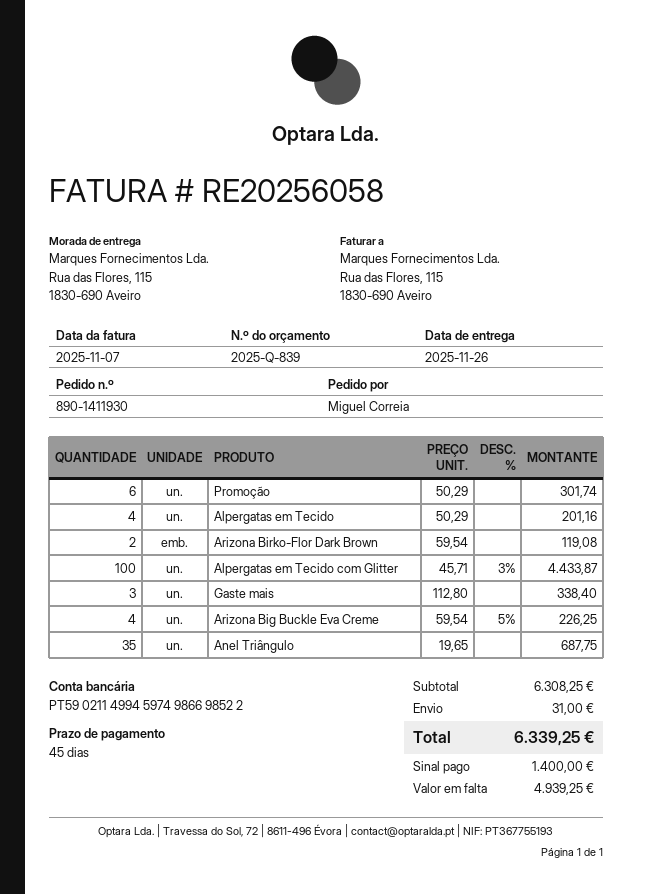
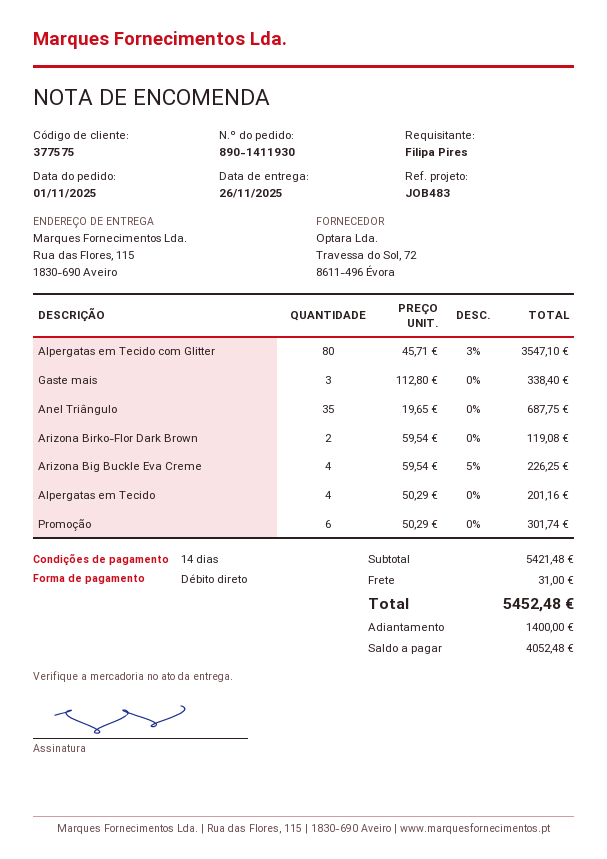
payment terms: 45 days -> 14 days
ordered by: Miguel Correia -> Filipa Pires
Alpergatas em Tecido com Glitter: 100 x 45.71 - 3% = 4433.87 -> 80 x 45.71 - 3% = 3547.10
subtotal: 6308.25 -> 5421.48
total: 6339.25 -> 5452.48
balance: 4939.25 -> 4052.48

